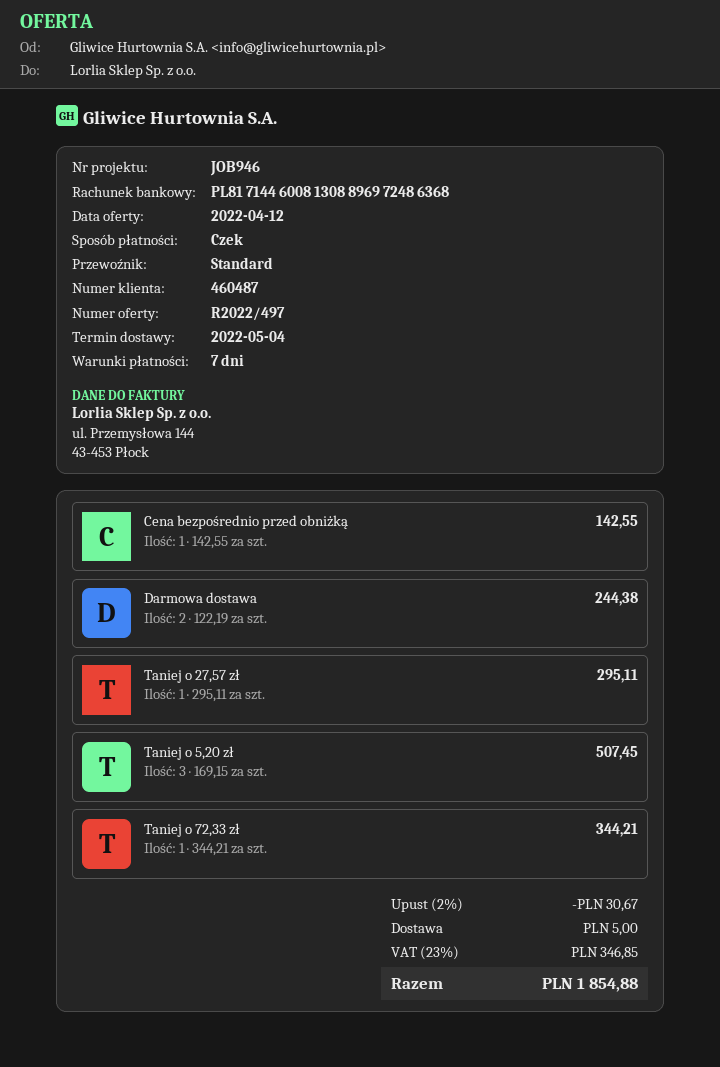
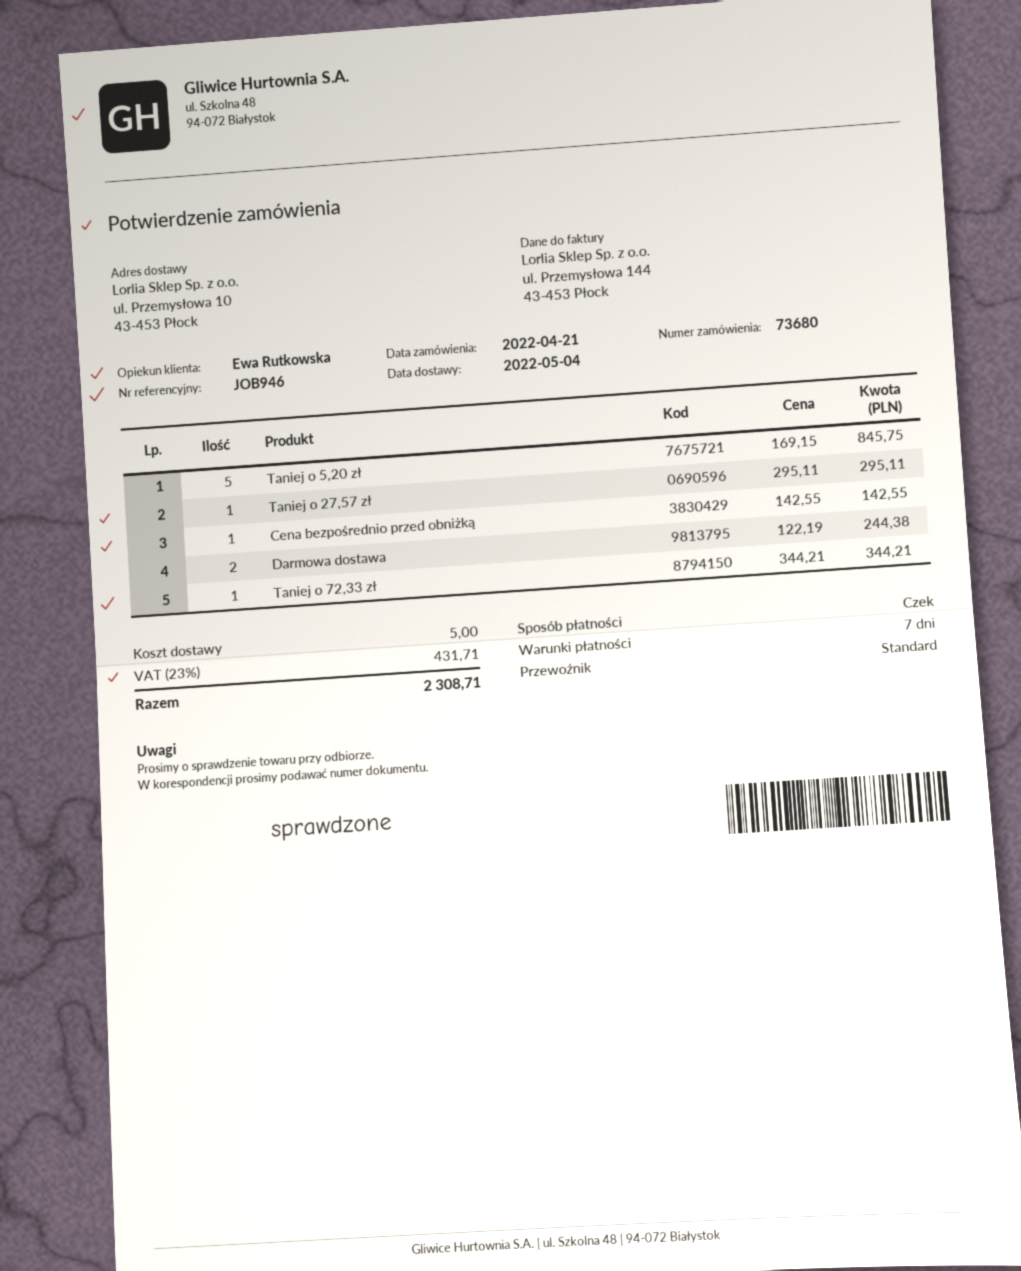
Taniej o 5,20 zł: 3 x 169.15 = 507.45 -> 5 x 169.15 = 845.75
discount: 2% = 30.67 -> none
tax: 23% = 346.85 -> 23% = 431.71
total: 1854.88 -> 2308.71

